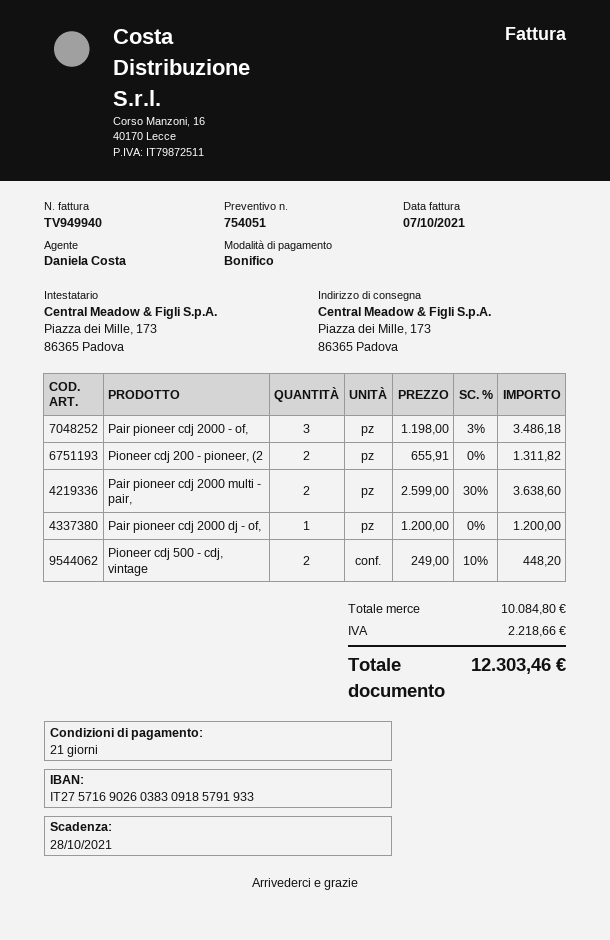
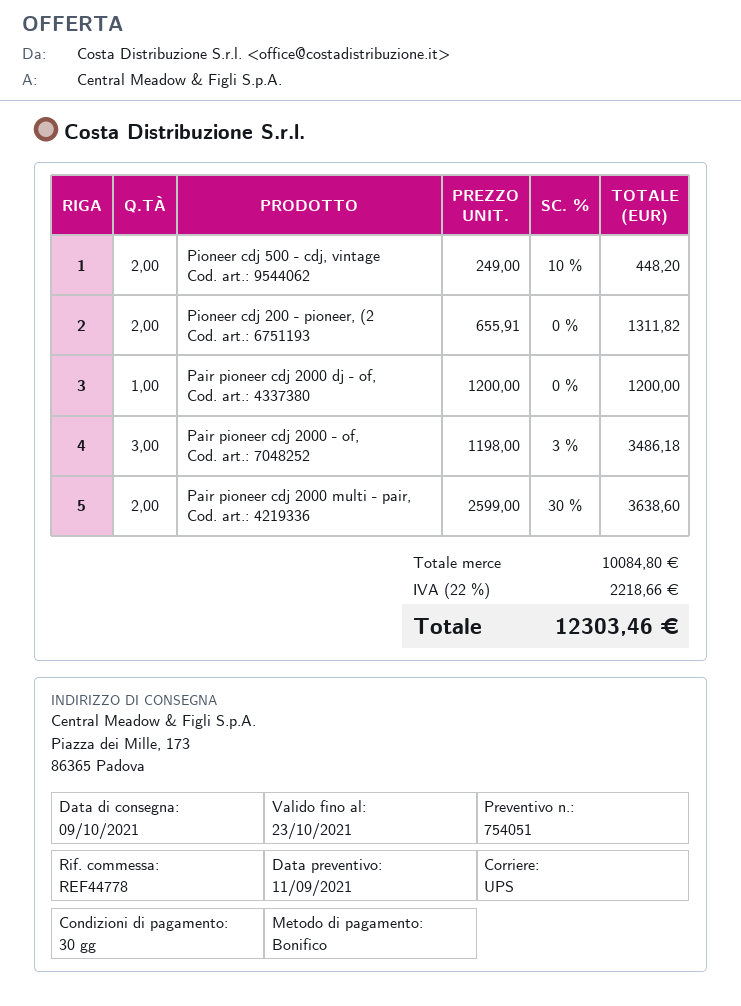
payment terms: 21 days -> 30 days

